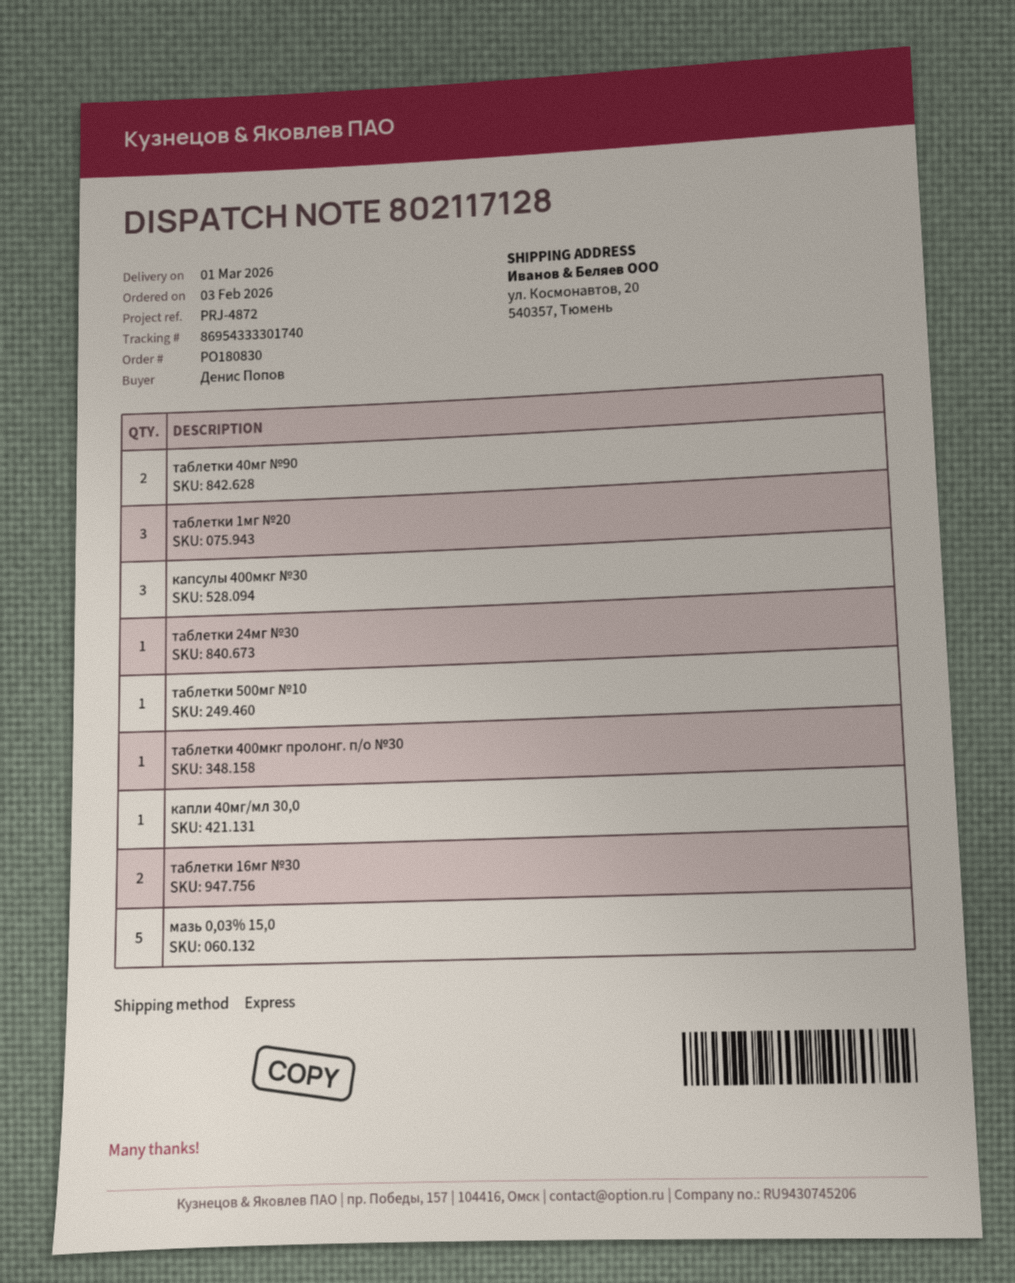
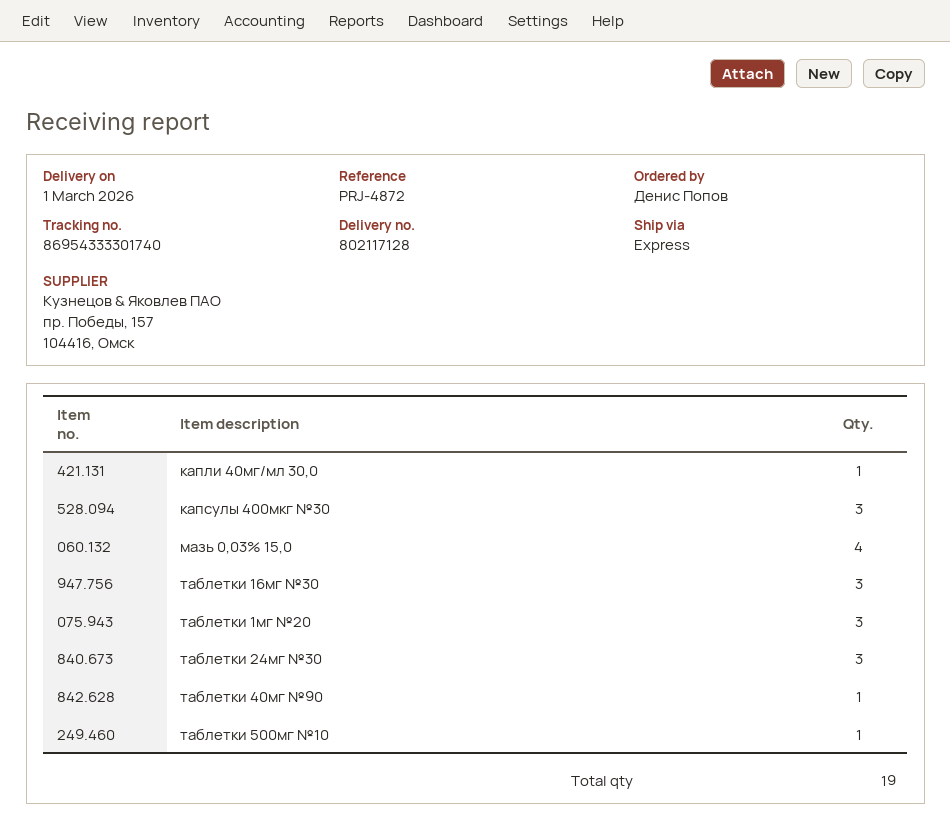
таблетки 40мг №90: 2 -> 1
таблетки 24мг №30: 1 -> 3
таблетки 400мкг пролонг. п/о №30: 1 -> none
таблетки 16мг №30: 2 -> 3
мазь 0,03% 15,0: 5 -> 4

